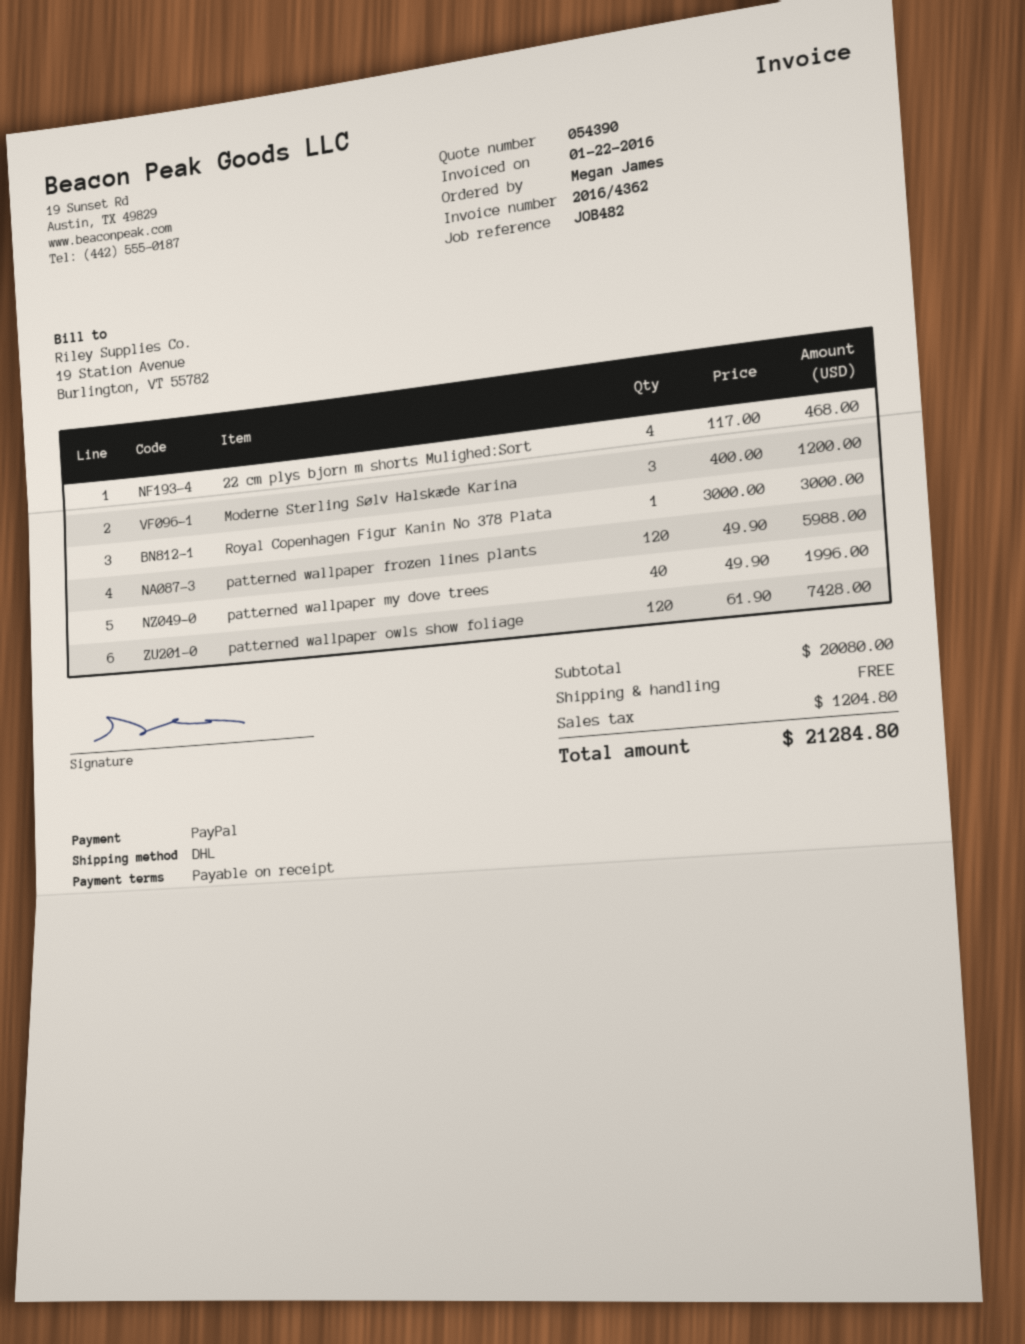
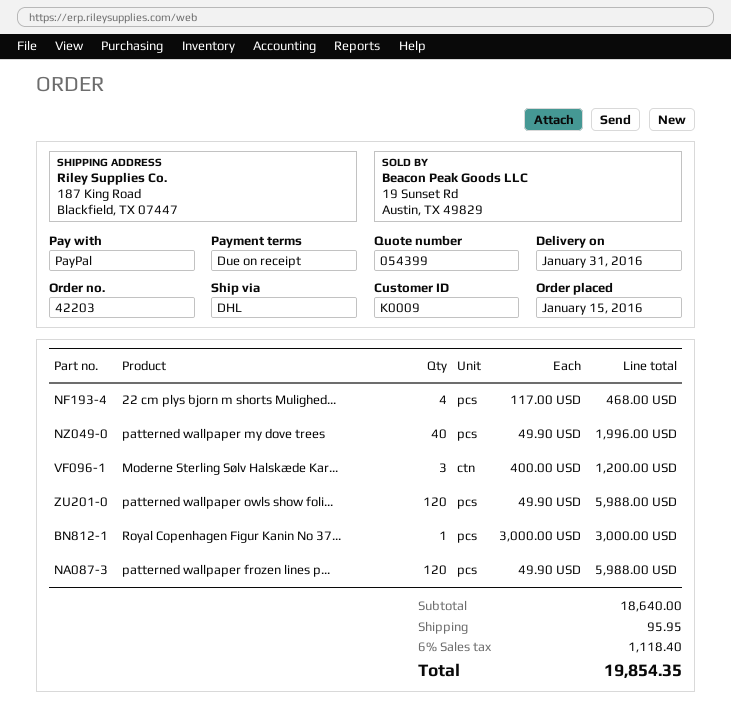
quote number: 054390 -> 054399
patterned wallpaper owls show foliage: 120 x 61.90 = 7428.00 -> 120 x 49.90 = 5988.00
subtotal: 20080.00 -> 18640.00
shipping: 0.00 -> 95.95
tax: 1204.80 -> 1118.40
total: 21284.80 -> 19854.35

